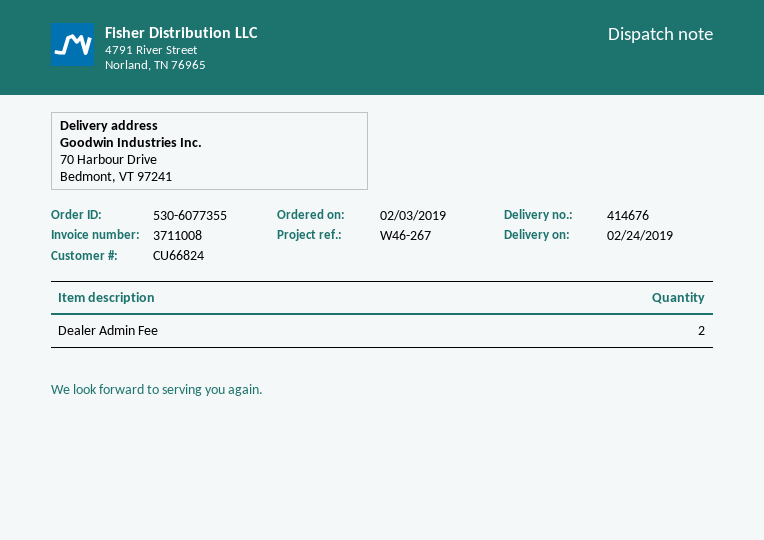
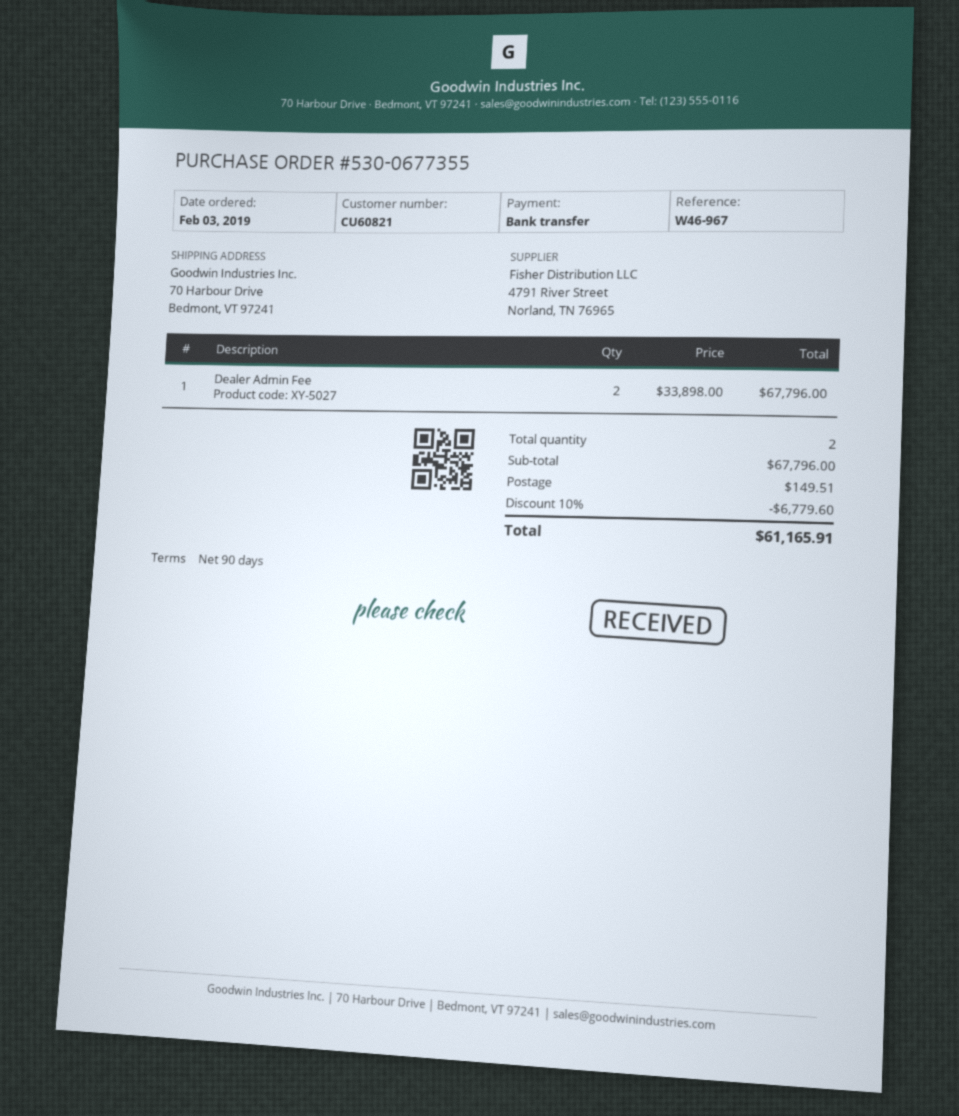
order number: 530-6077355 -> 530-0677355
customer number: CU66824 -> CU60821
reference: W46-267 -> W46-967

